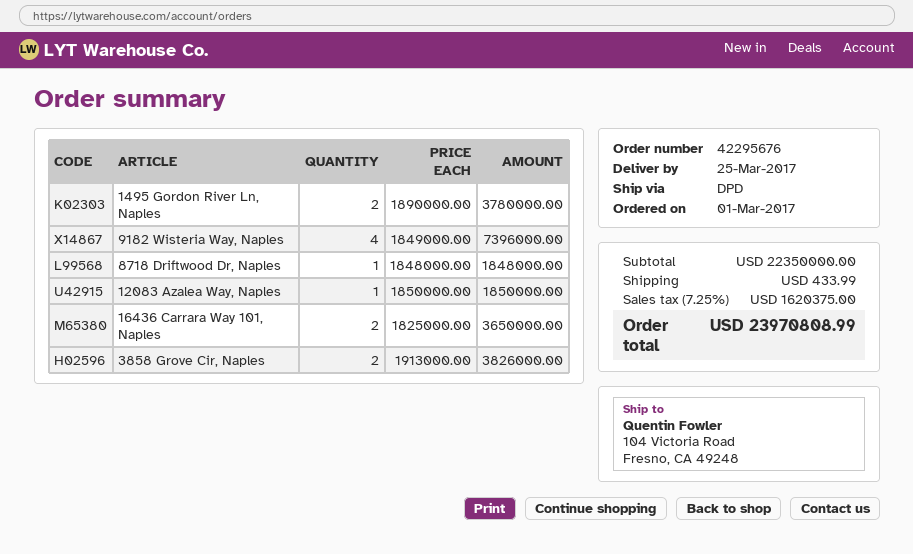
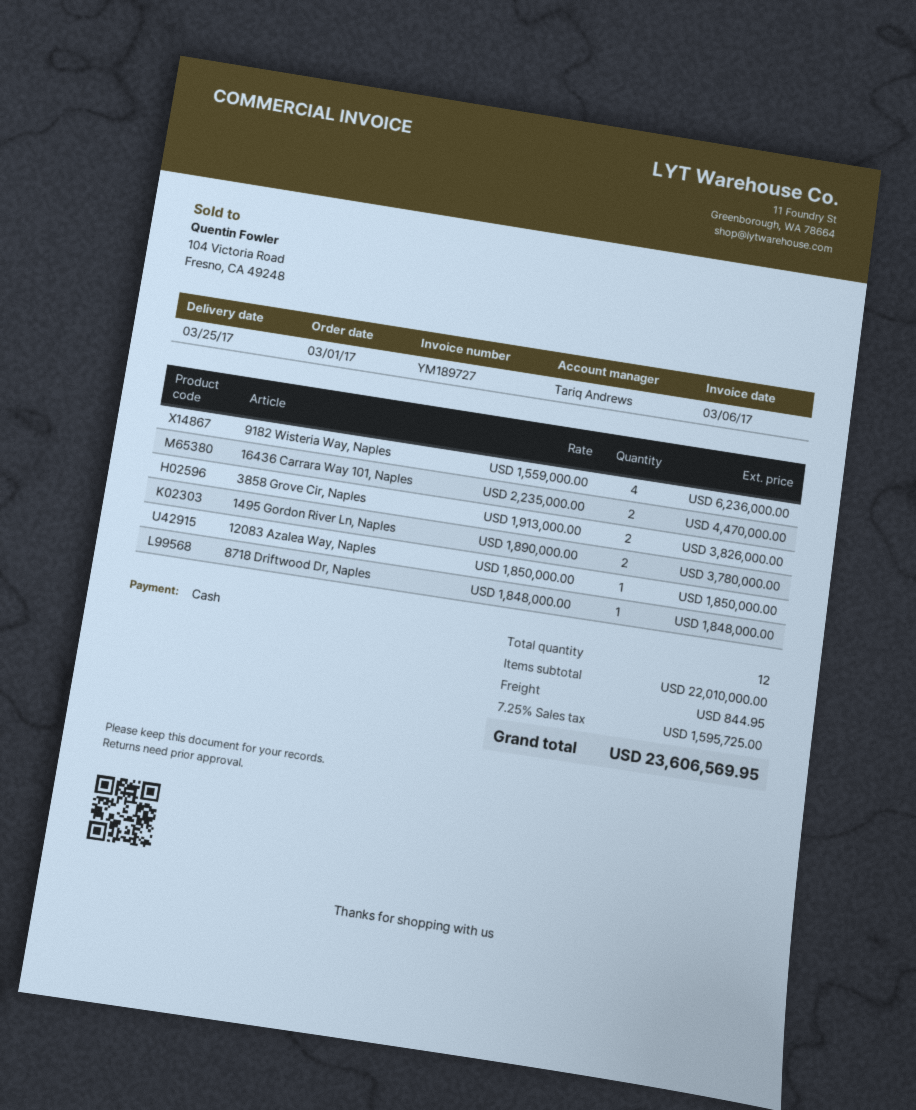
9182 Wisteria Way, Naples: 4 x 1849000.00 = 7396000.00 -> 4 x 1559000.00 = 6236000.00
16436 Carrara Way 101, Naples: 2 x 1825000.00 = 3650000.00 -> 2 x 2235000.00 = 4470000.00
subtotal: 22350000.00 -> 22010000.00
shipping: 433.99 -> 844.95
tax: 7.25% = 1620375.00 -> 7.25% = 1595725.00
total: 23970808.99 -> 23606569.95

